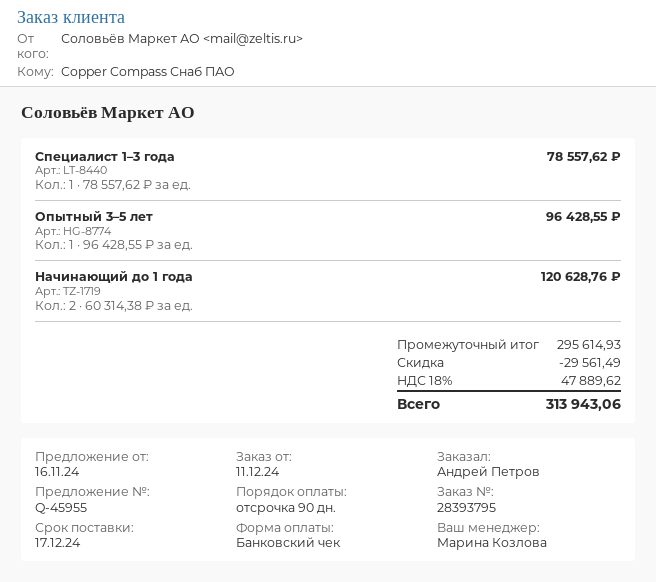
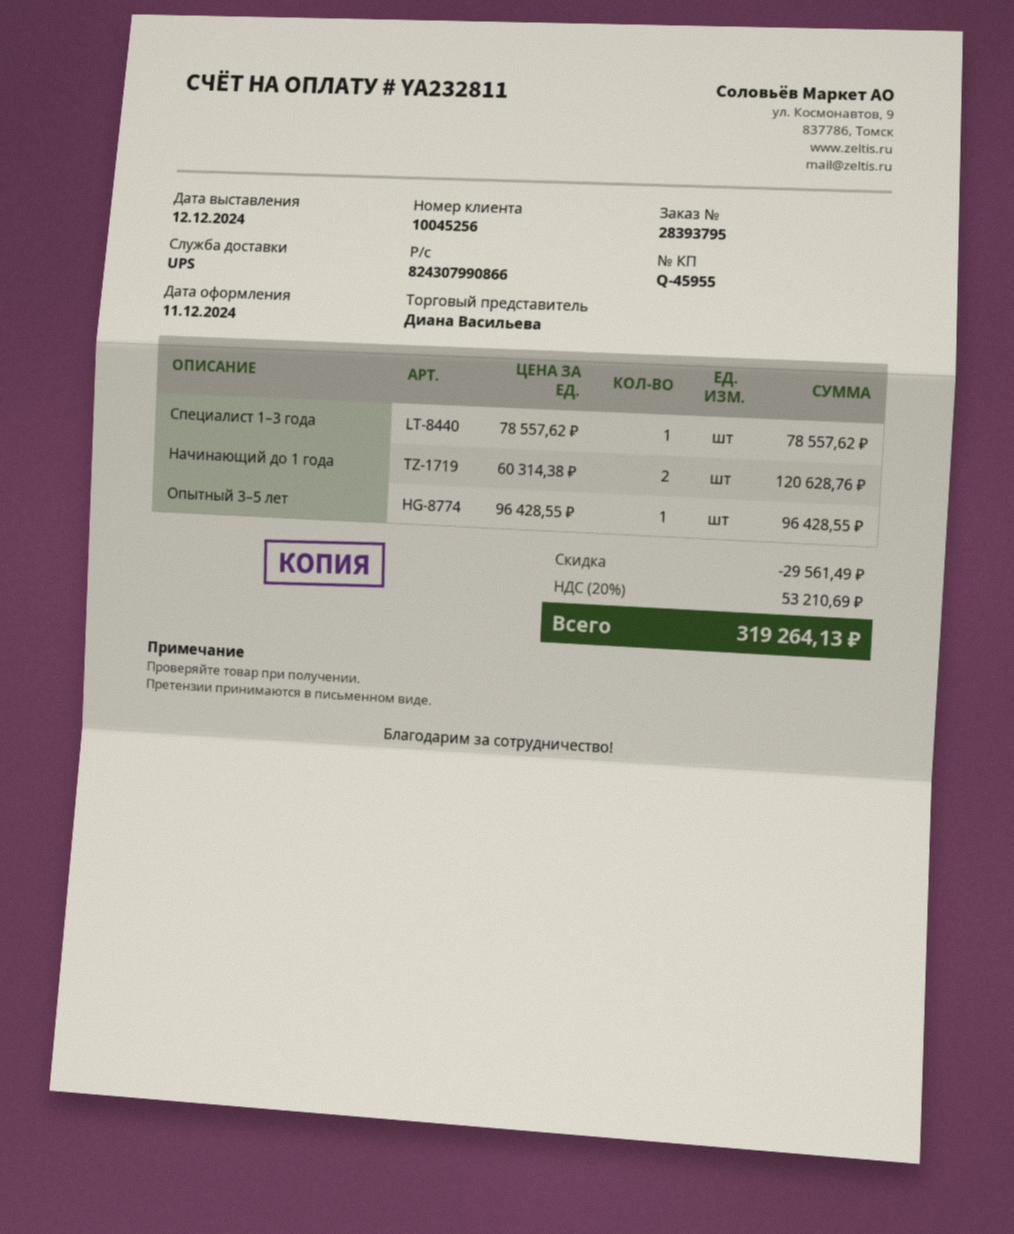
sales rep: Марина Козлова -> Диана Васильева
tax: 18% = 47889.62 -> 20% = 53210.69
total: 313943.06 -> 319264.13

